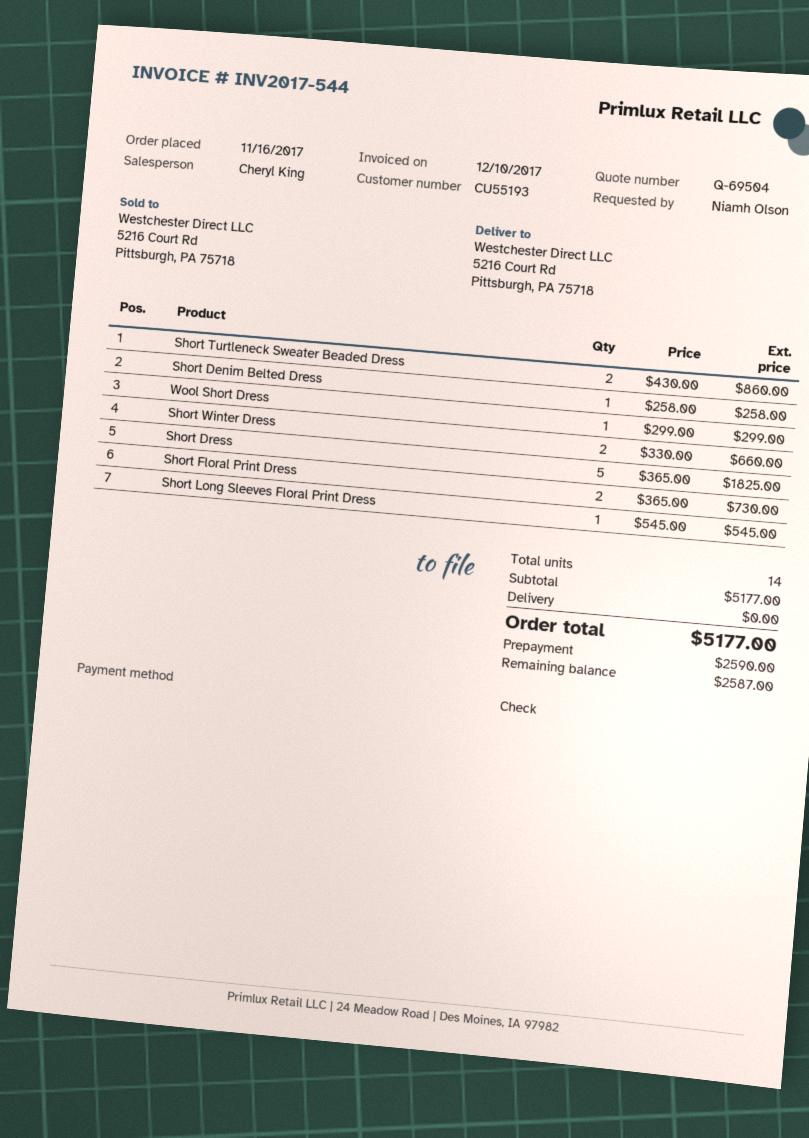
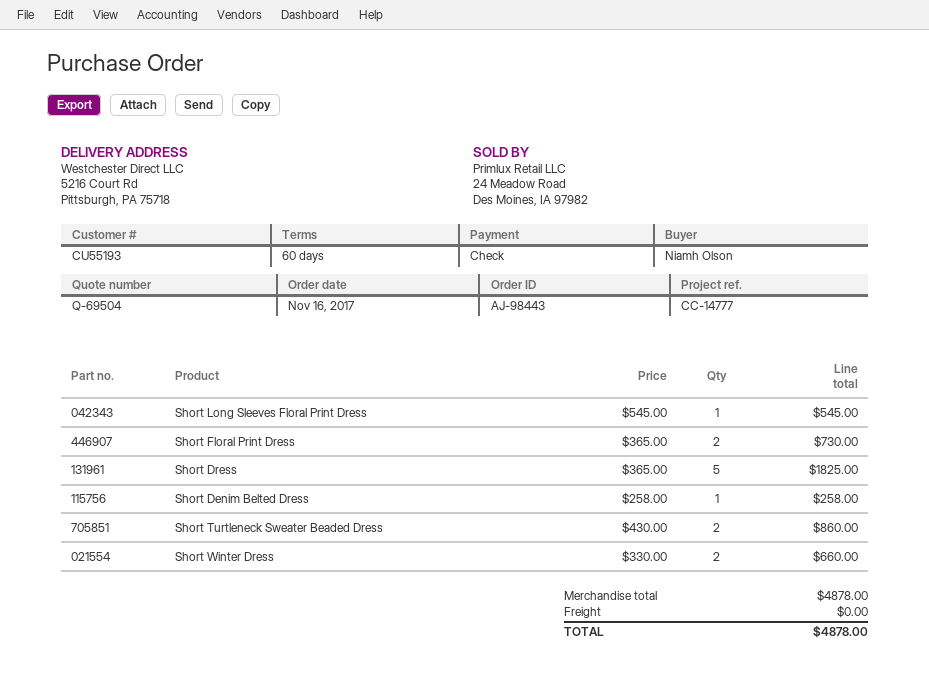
Wool Short Dress: 1 x 299.00 = 299.00 -> none
subtotal: 5177.00 -> 4878.00
total: 5177.00 -> 4878.00

